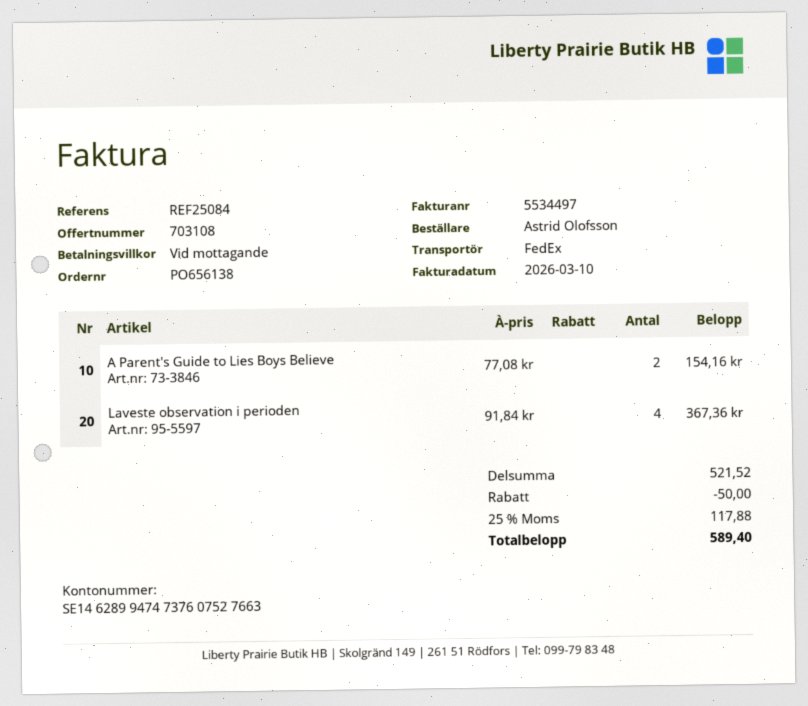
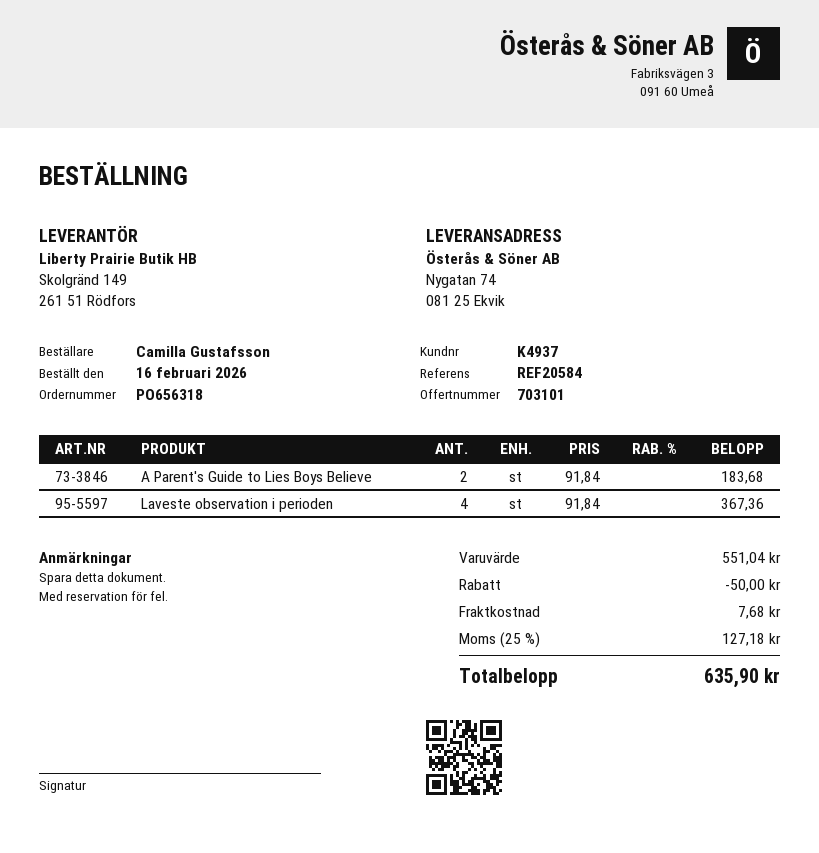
quote number: 703108 -> 703101
order number: PO656138 -> PO656318
reference: REF25084 -> REF20584
ordered by: Astrid Olofsson -> Camilla Gustafsson
A Parent's Guide to Lies Boys Believe: 2 x 77.08 = 154.16 -> 2 x 91.84 = 183.68
subtotal: 521.52 -> 551.04
shipping: none -> 7.68
tax: 25% = 117.88 -> 25% = 127.18
total: 589.40 -> 635.90

